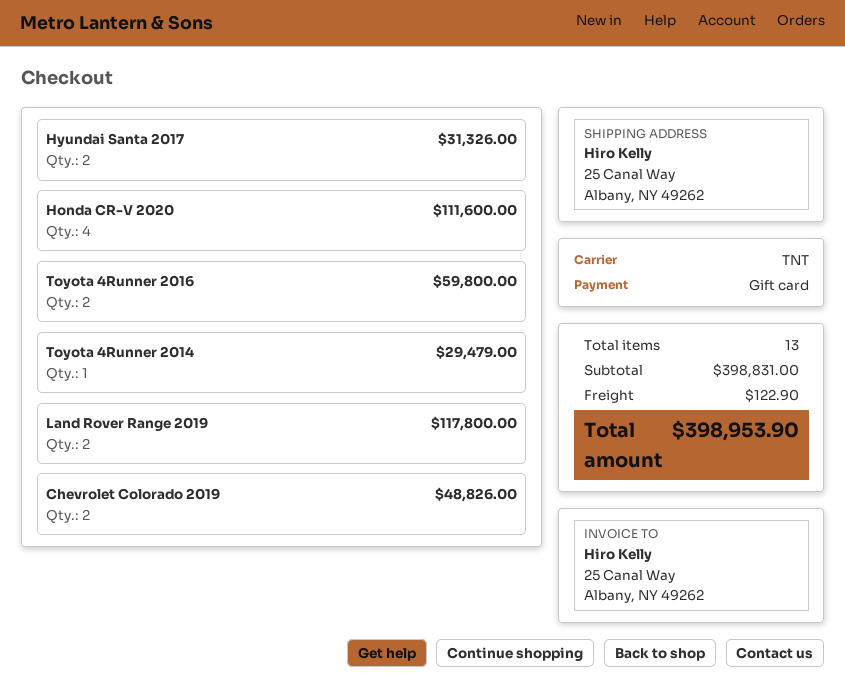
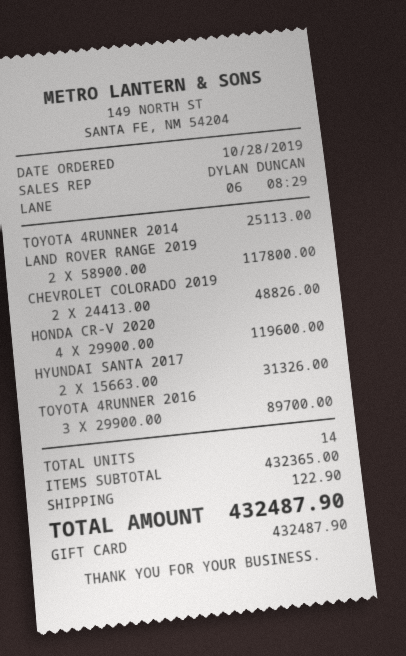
Honda CR-V 2020: 4 for 111600.00 -> 4 for 119600.00
Toyota 4Runner 2016: 2 for 59800.00 -> 3 for 89700.00
Toyota 4Runner 2014: 1 for 29479.00 -> 1 for 25113.00
total quantity: 13 -> 14
subtotal: 398831.00 -> 432365.00
total: 398953.90 -> 432487.90

